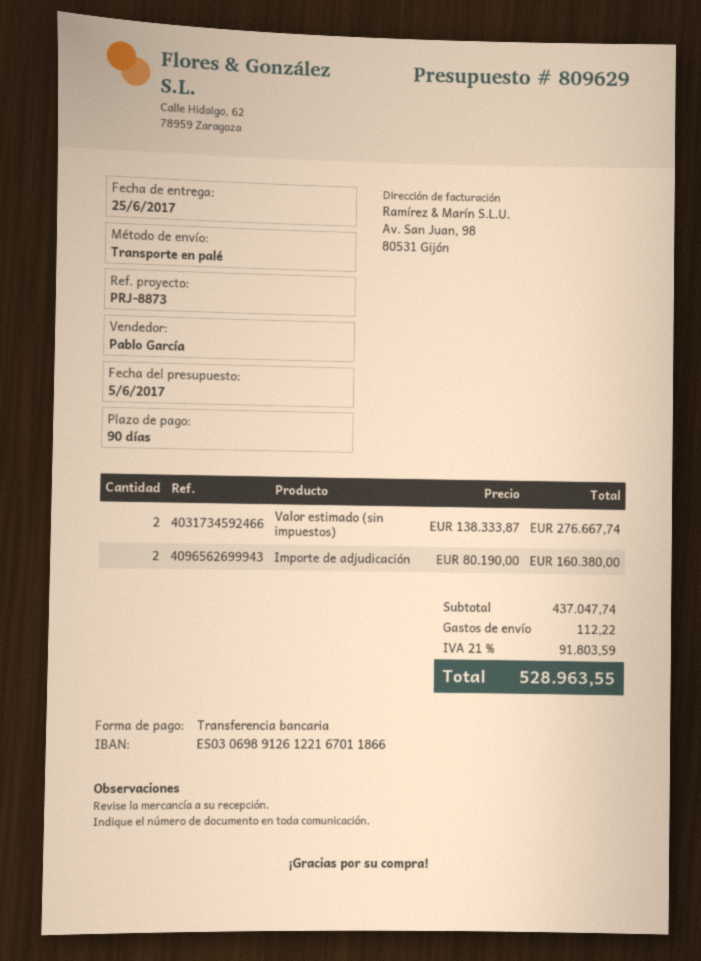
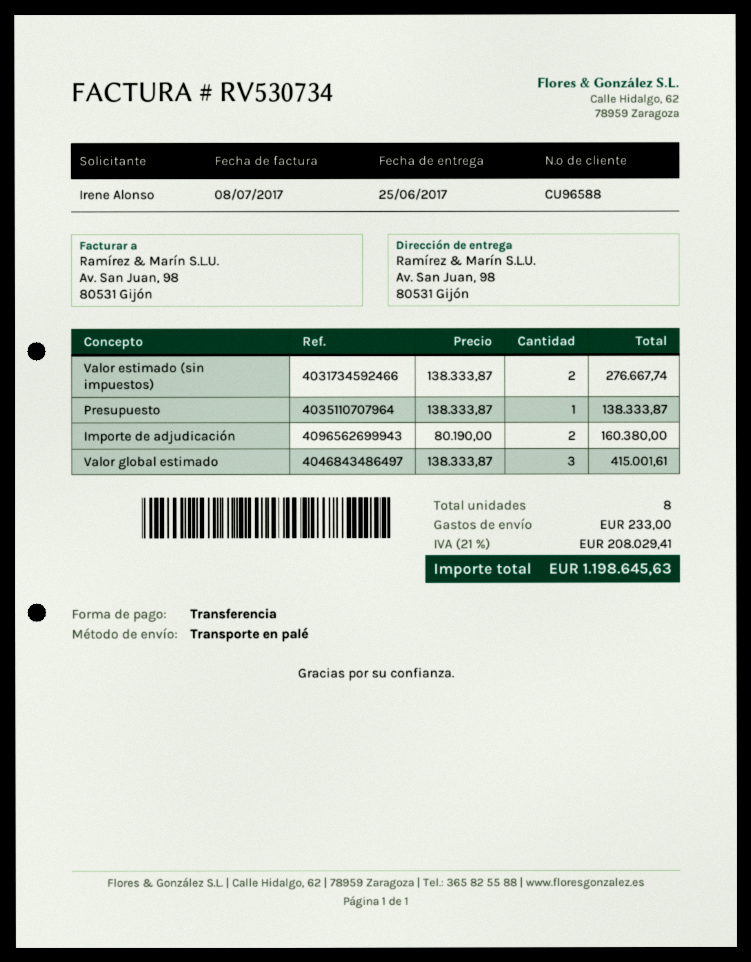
Presupuesto: none -> 1 x 138333.87 = 138333.87
Valor global estimado: none -> 3 x 138333.87 = 415001.61
shipping: 112.22 -> 233.00
tax: 21% = 91803.59 -> 21% = 208029.41
total: 528963.55 -> 1198645.63

